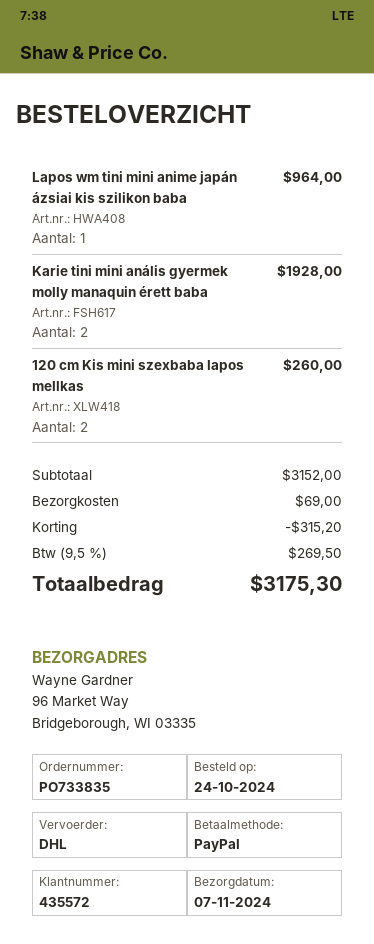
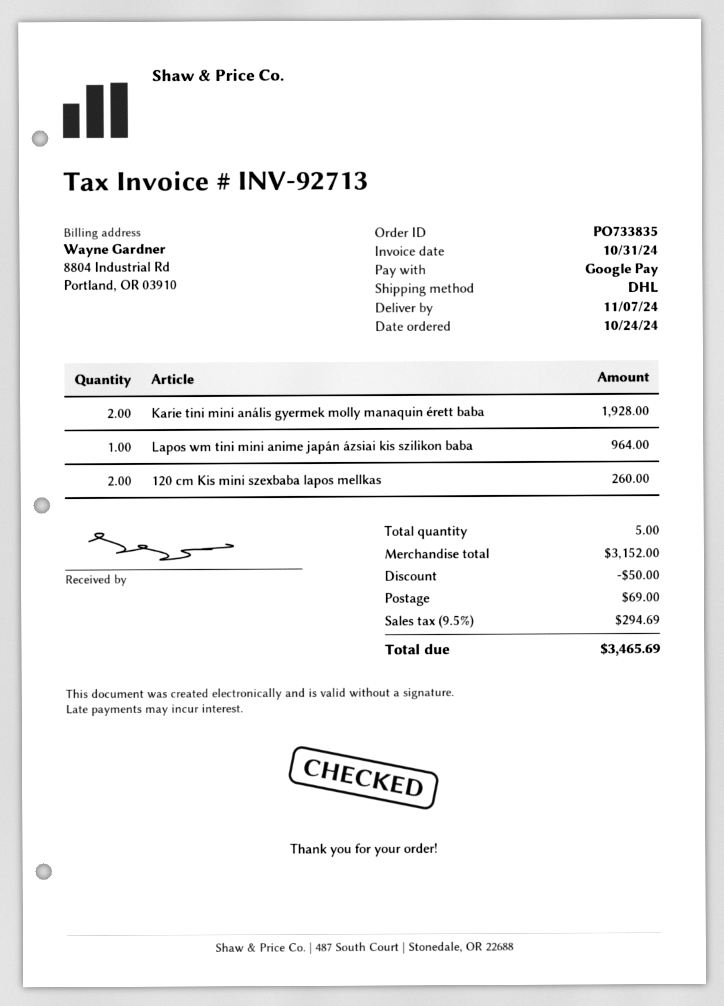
payment method: PayPal -> Google Pay
discount: 315.20 -> 50.00
tax: 9.5% = 269.50 -> 9.5% = 294.69
total: 3175.30 -> 3465.69

